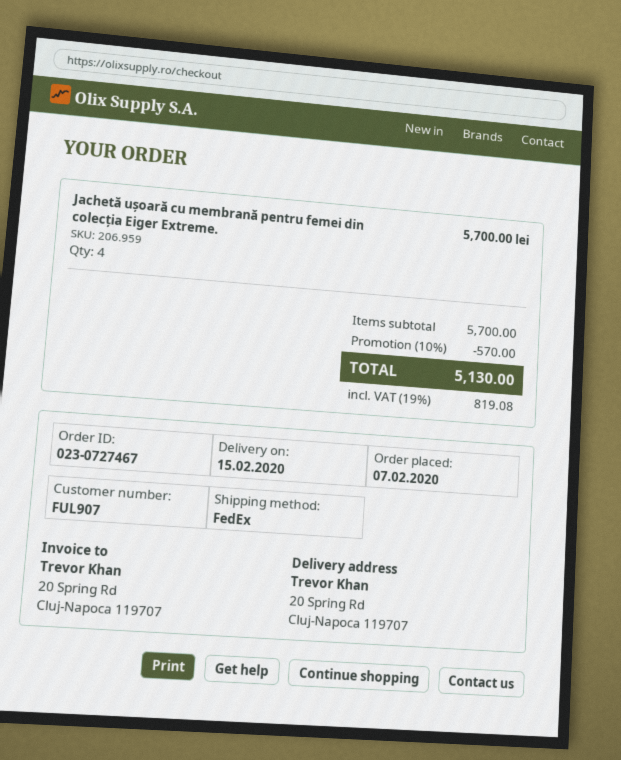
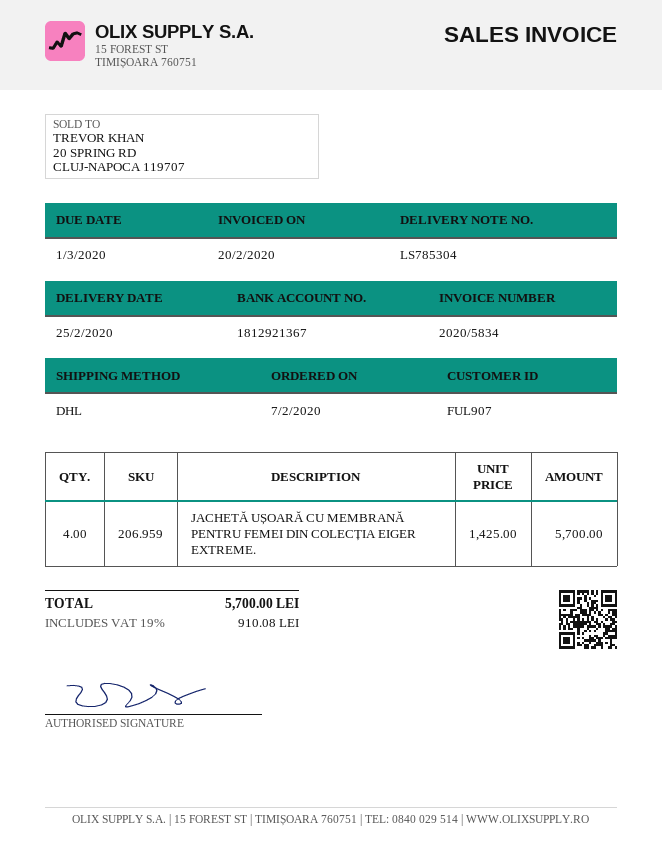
delivery date: 2020-02-15 -> 2020-02-25
shipping method: FedEx -> DHL
discount: 10% = 570.00 -> none
tax: 19% = 819.08 -> 19% = 910.08
total: 5130.00 -> 5700.00

